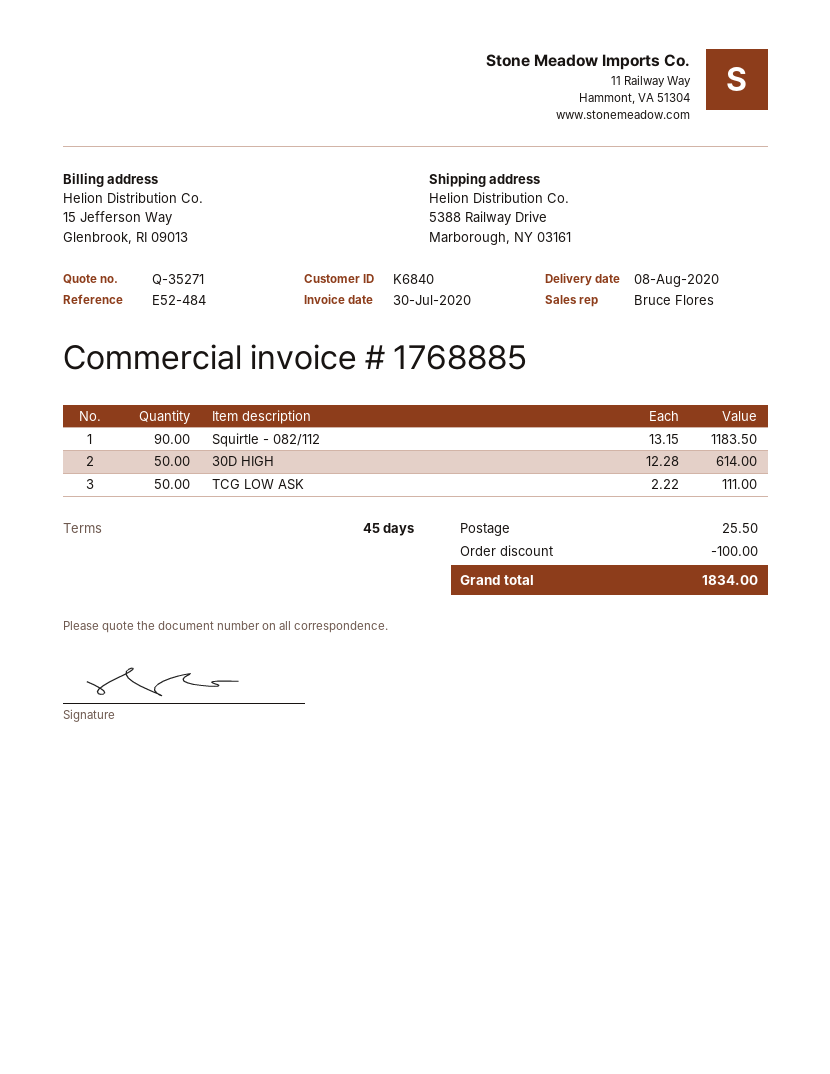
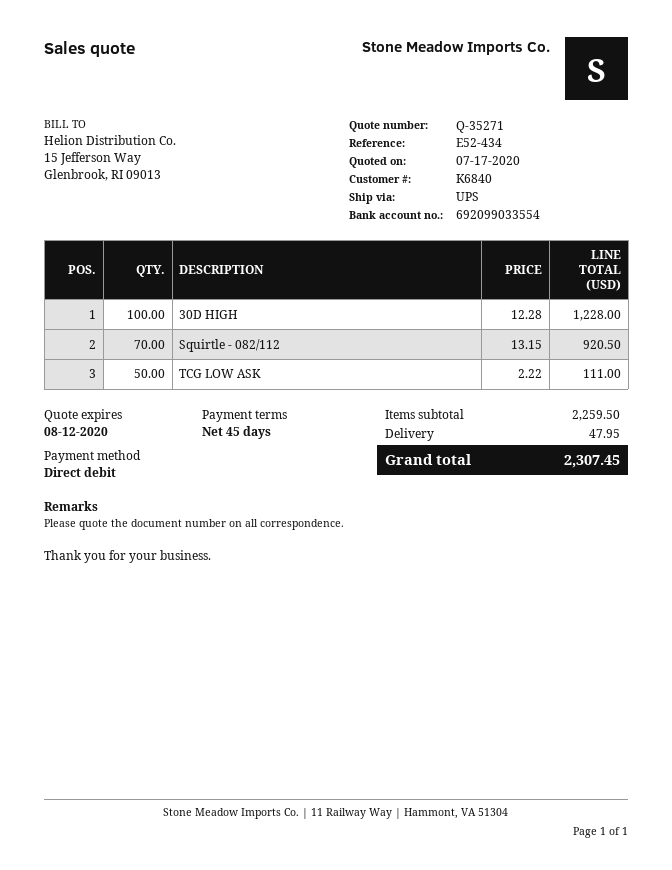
reference: E52-484 -> E52-434
Squirtle - 082/112: 90 x 13.15 = 1183.50 -> 70 x 13.15 = 920.50
30D HIGH: 50 x 12.28 = 614.00 -> 100 x 12.28 = 1228.00
discount: 100.00 -> none
shipping: 25.50 -> 47.95
total: 1834.00 -> 2307.45

